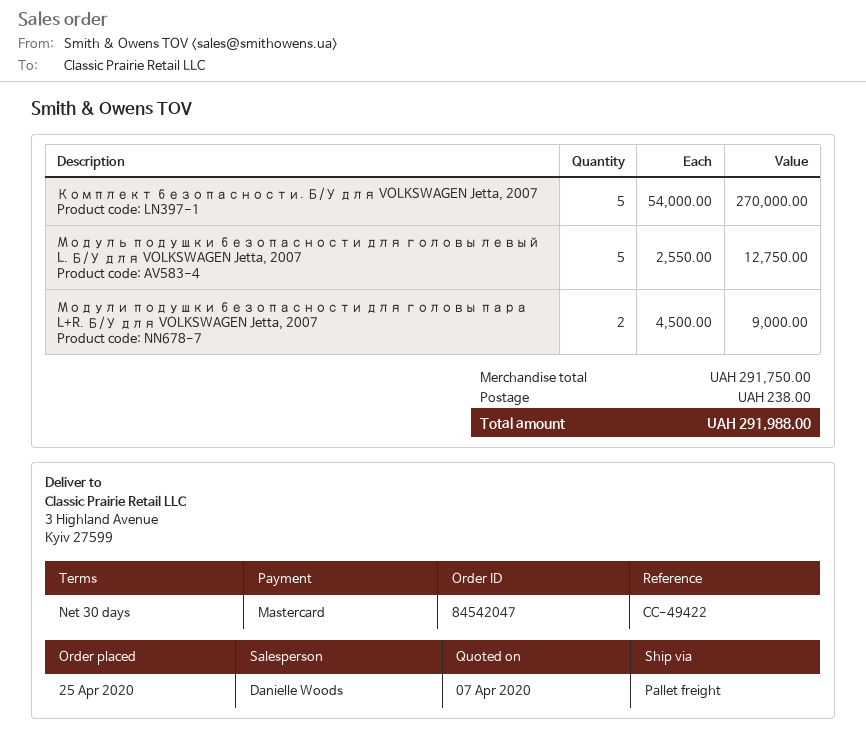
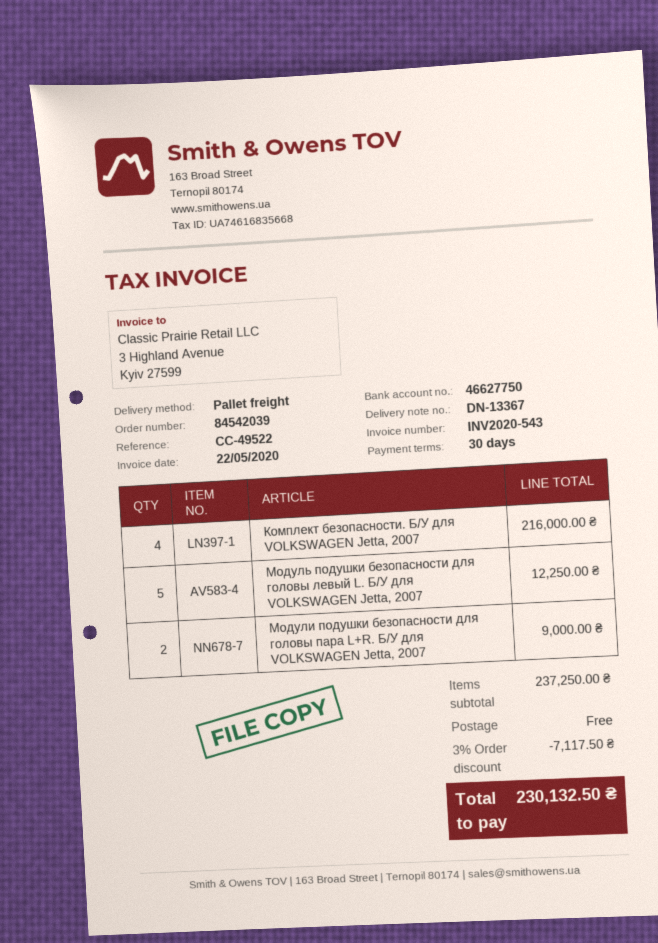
order number: 84542047 -> 84542039
reference: CC-49422 -> CC-49522
Комплект безопасности. Б/У для VOLKSWAGEN Jetta, 2007: 5 for 270000.00 -> 4 for 216000.00
Модуль подушки безопасности для головы левый L. Б/У для VOLKSWAGEN Jetta, 2007: 5 for 12750.00 -> 5 for 12250.00
subtotal: 291750.00 -> 237250.00
discount: none -> 3% = 7117.50
shipping: 238.00 -> 0.00
total: 291988.00 -> 230132.50

